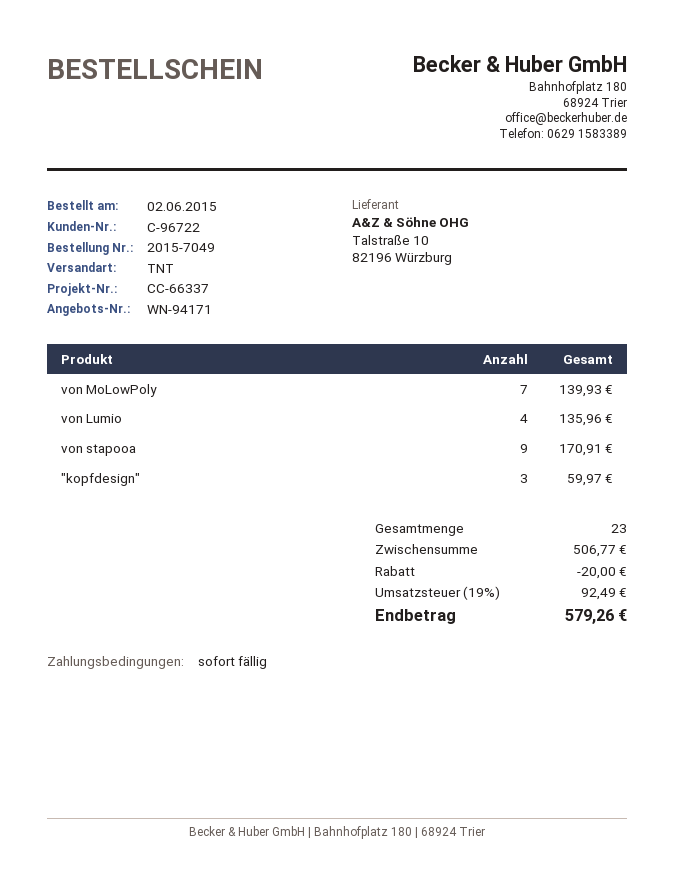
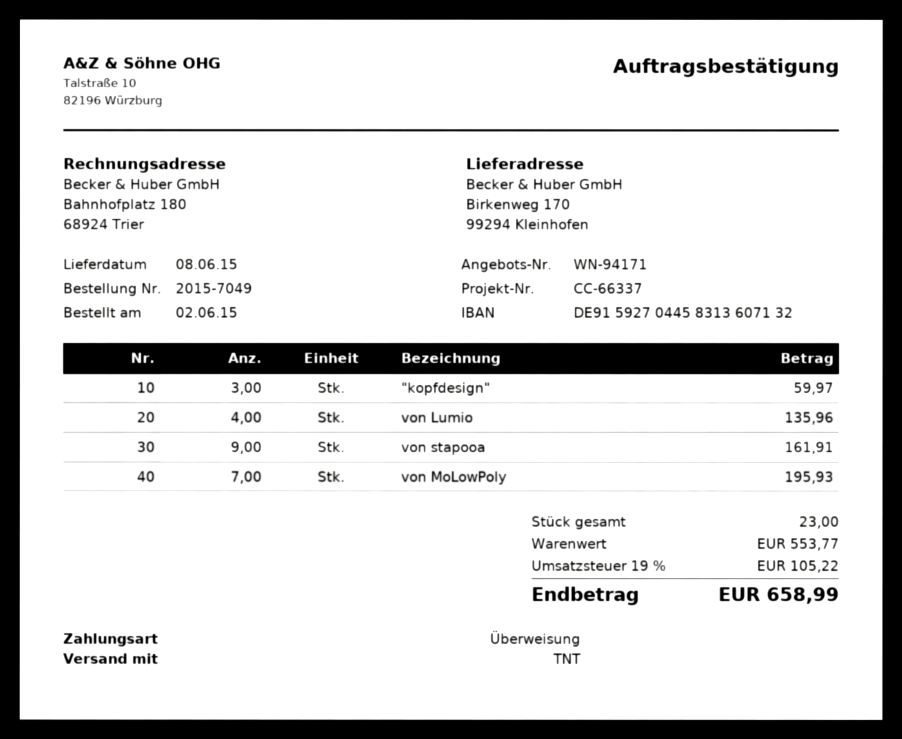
von MoLowPoly: 7 for 139.93 -> 7 for 195.93
von stapooa: 9 for 170.91 -> 9 for 161.91
subtotal: 506.77 -> 553.77
discount: 20.00 -> none
tax: 19% = 92.49 -> 19% = 105.22
total: 579.26 -> 658.99

